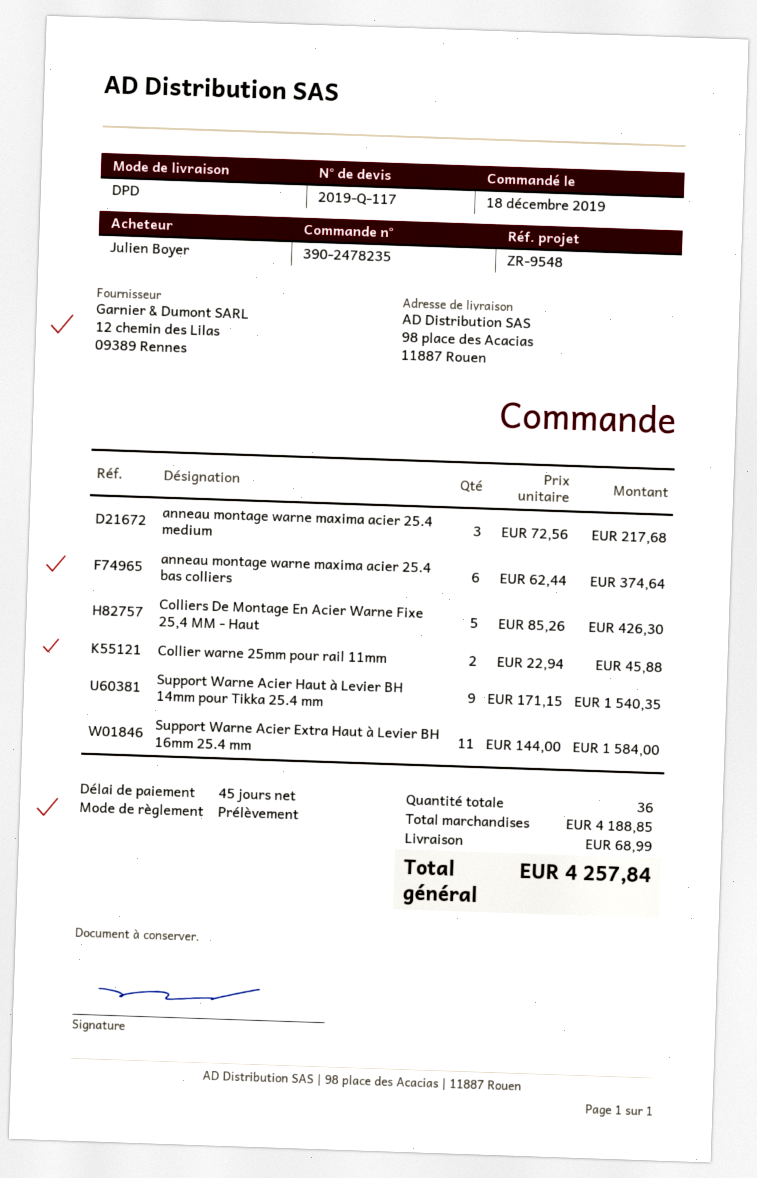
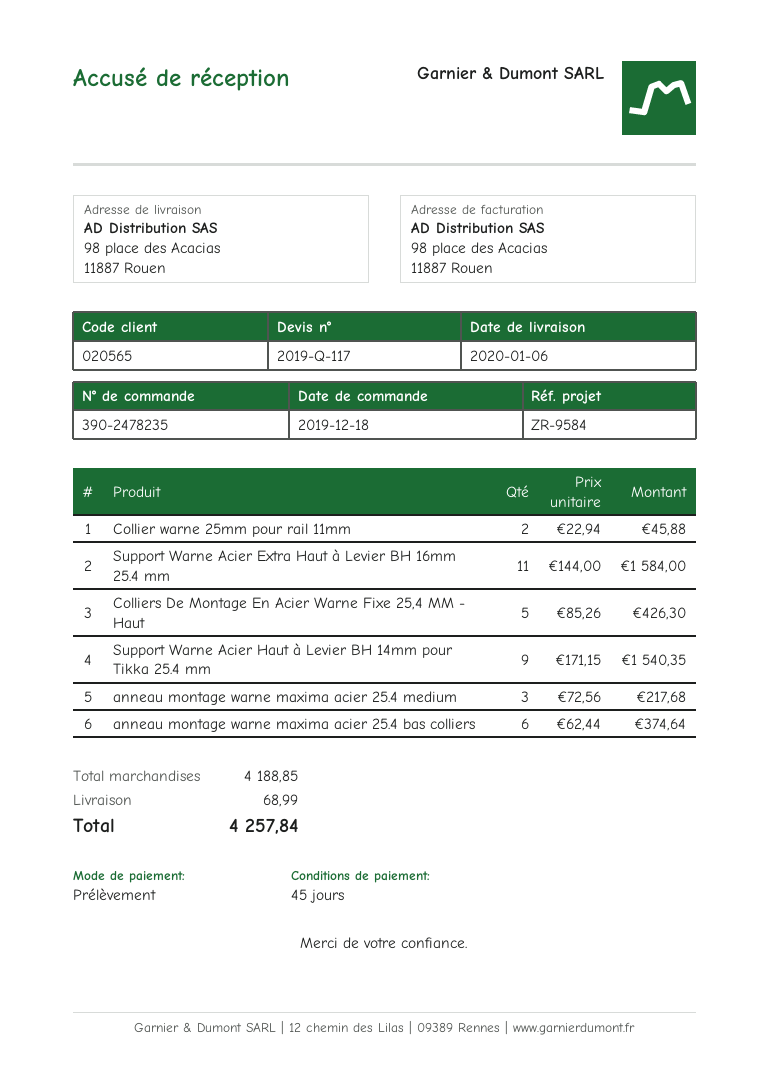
reference: ZR-9548 -> ZR-9584

